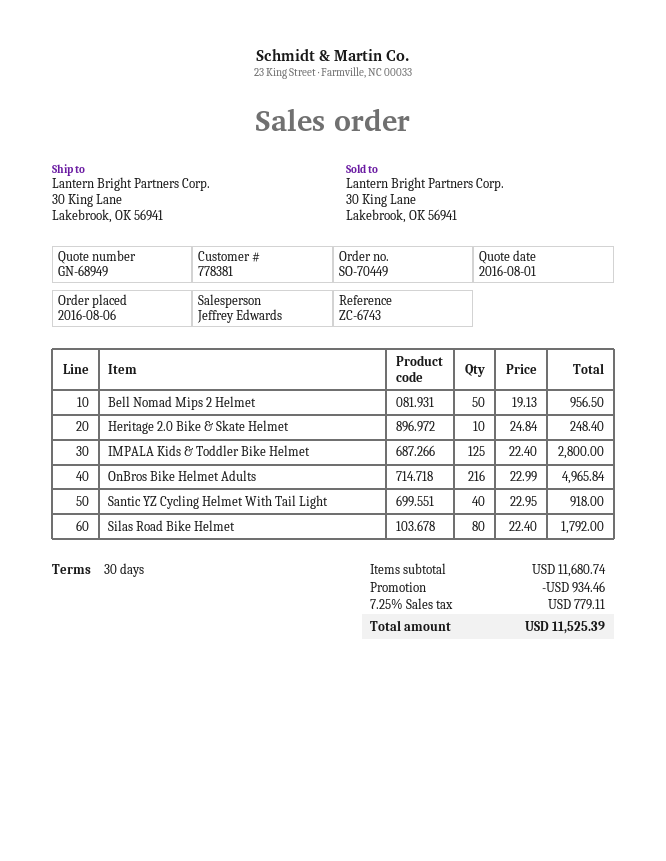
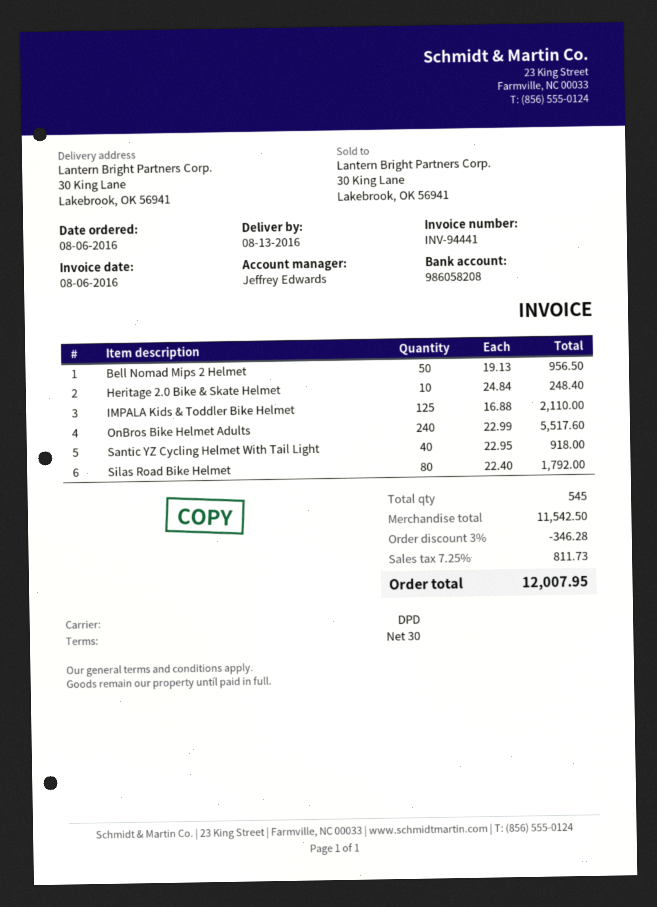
IMPALA Kids & Toddler Bike Helmet: 125 x 22.40 = 2800.00 -> 125 x 16.88 = 2110.00
OnBros Bike Helmet Adults: 216 x 22.99 = 4965.84 -> 240 x 22.99 = 5517.60
subtotal: 11680.74 -> 11542.50
discount: 934.46 -> 346.28
tax: 7.25% = 779.11 -> 7.25% = 811.73
total: 11525.39 -> 12007.95

